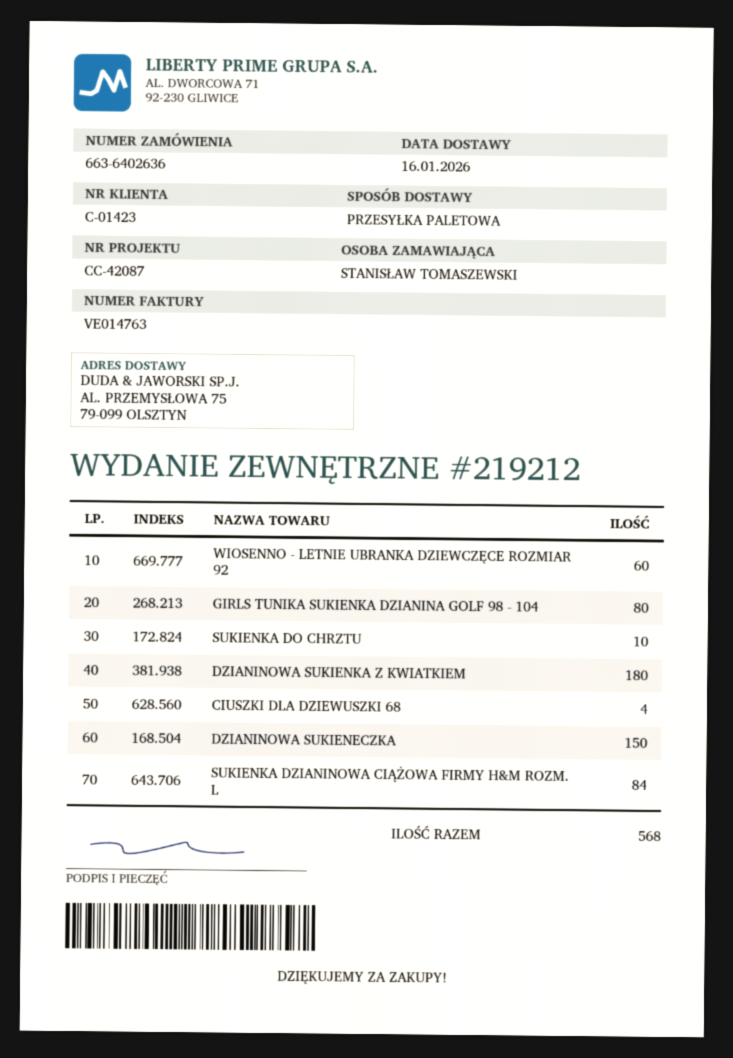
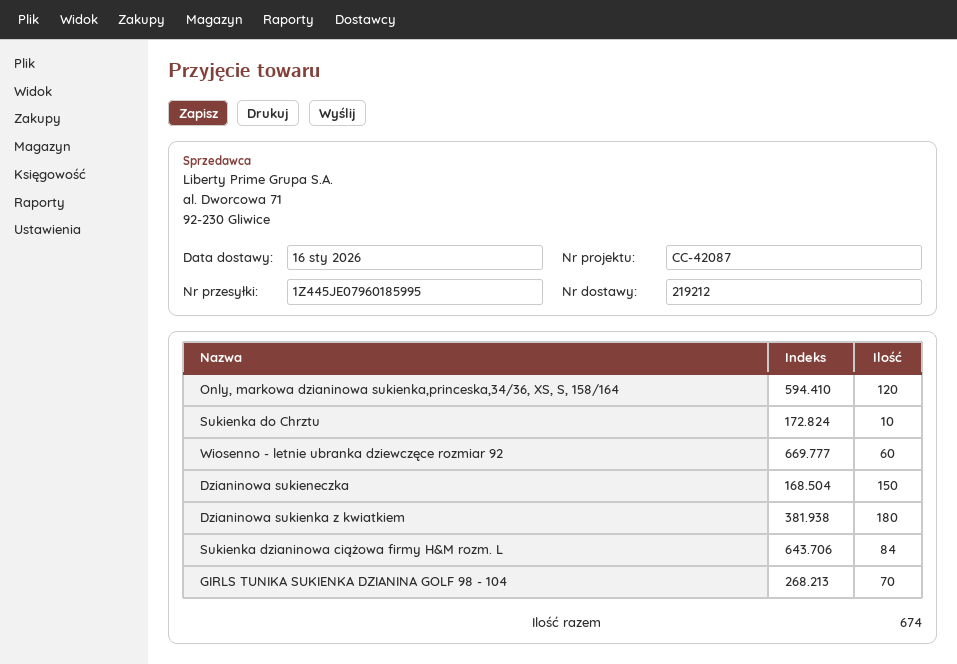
GIRLS TUNIKA SUKIENKA DZIANINA GOLF 98 - 104: 80 -> 70
CIUSZKI DLA DZIEWUSZKI 68: 4 -> none
Only, markowa dzianinowa sukienka,princeska,34/36, XS, S, 158/164: none -> 120
total quantity: 568 -> 674

